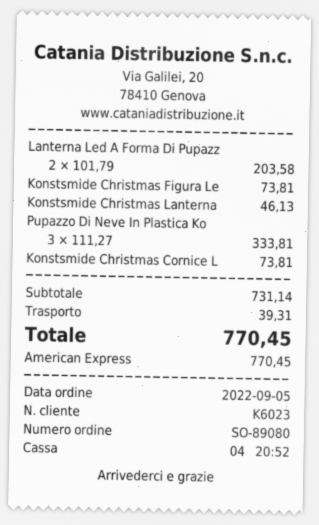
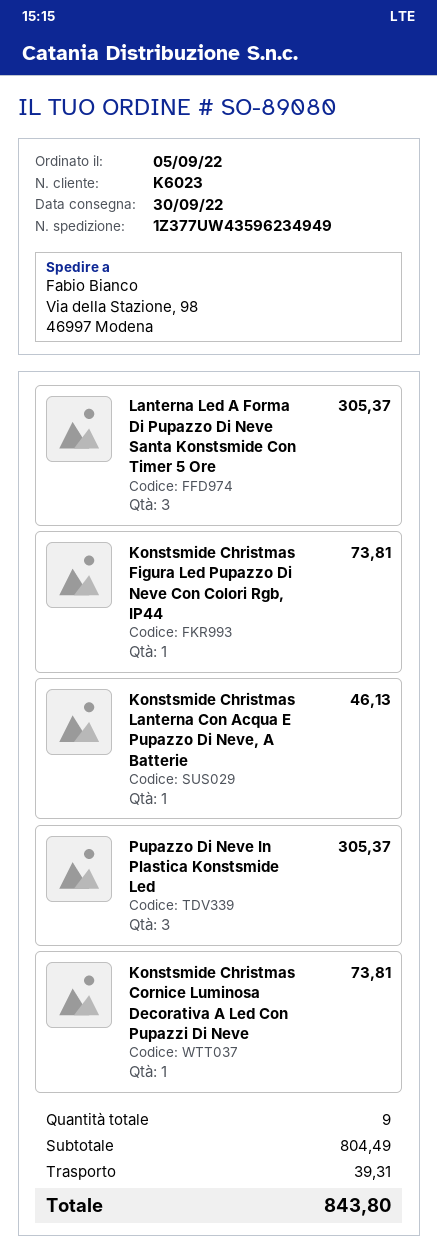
Lanterna Led A Forma Di Pupazz: 2 for 203.58 -> 3 for 305.37
Pupazzo Di Neve In Plastica Ko: 3 for 333.81 -> 3 for 305.37
subtotal: 731.14 -> 804.49
total: 770.45 -> 843.80

